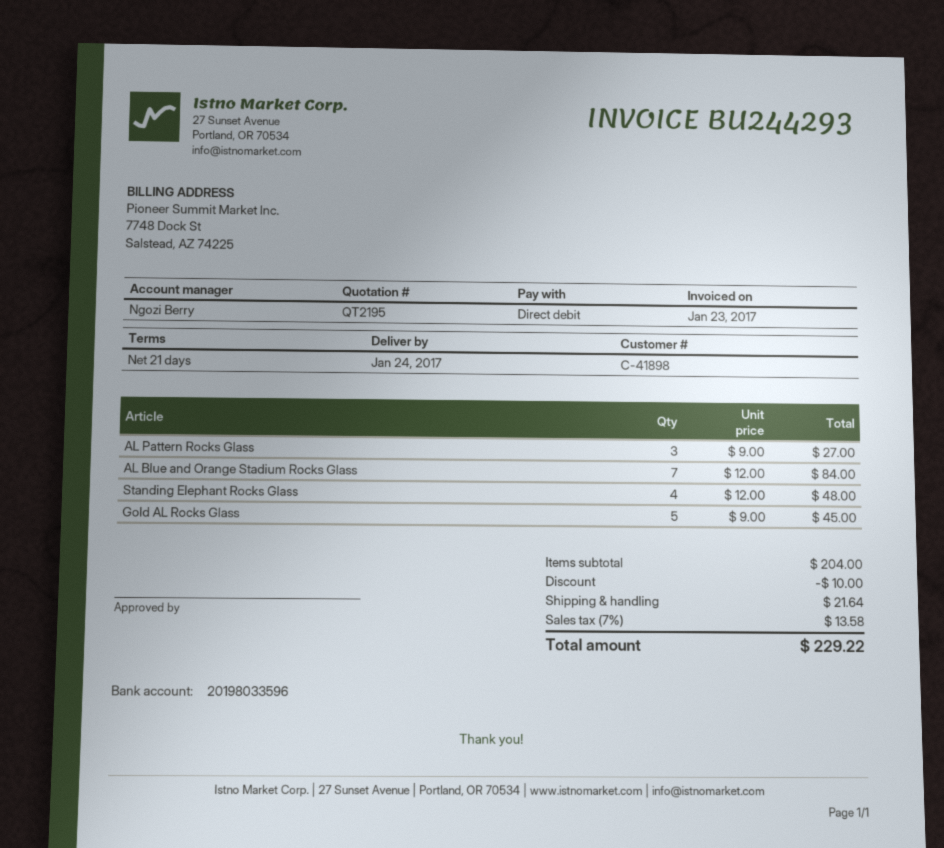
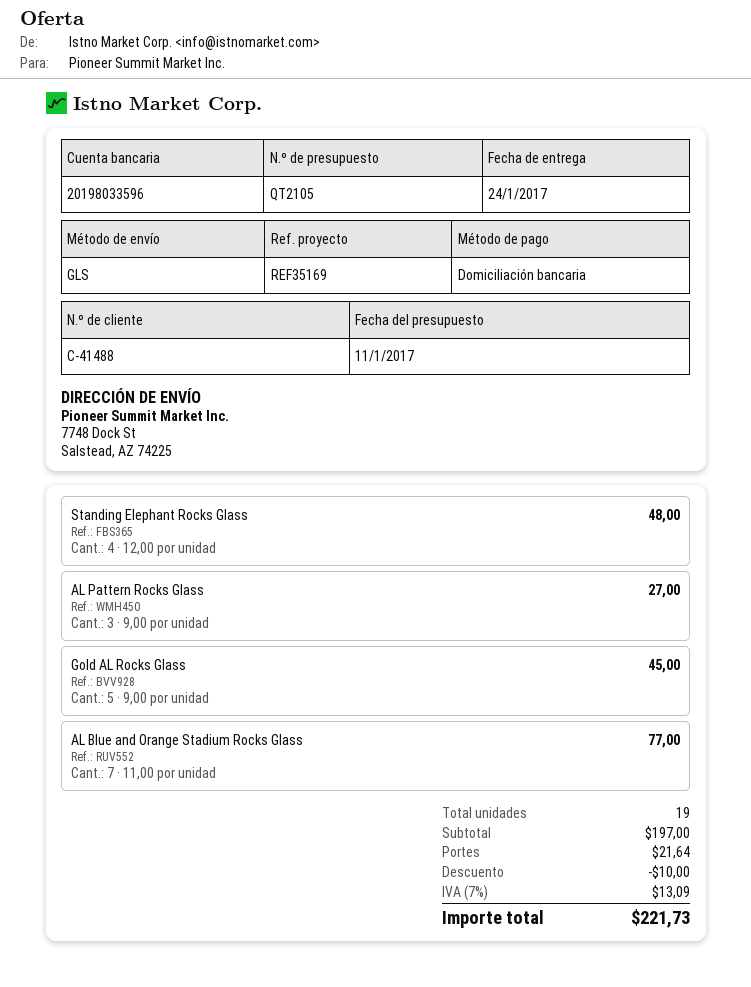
quote number: QT2195 -> QT2105
customer number: C-41898 -> C-41488
AL Blue and Orange Stadium Rocks Glass: 7 x 12.00 = 84.00 -> 7 x 11.00 = 77.00
subtotal: 204.00 -> 197.00
tax: 7% = 13.58 -> 7% = 13.09
total: 229.22 -> 221.73

